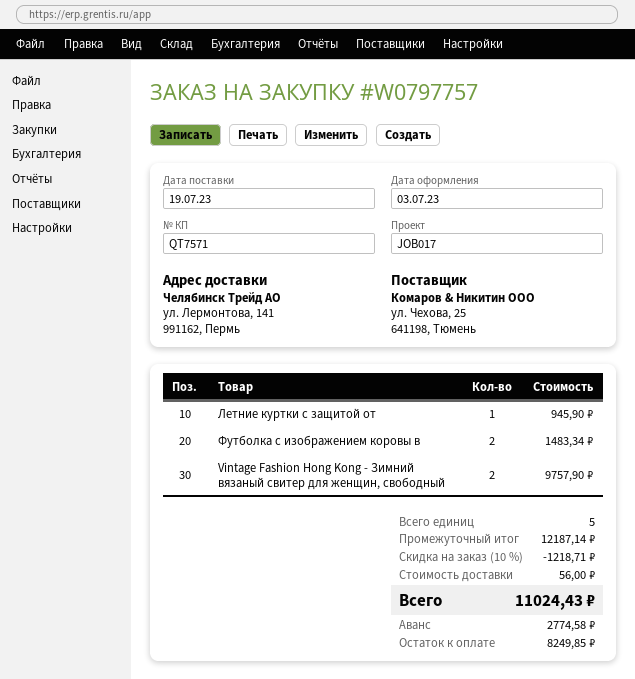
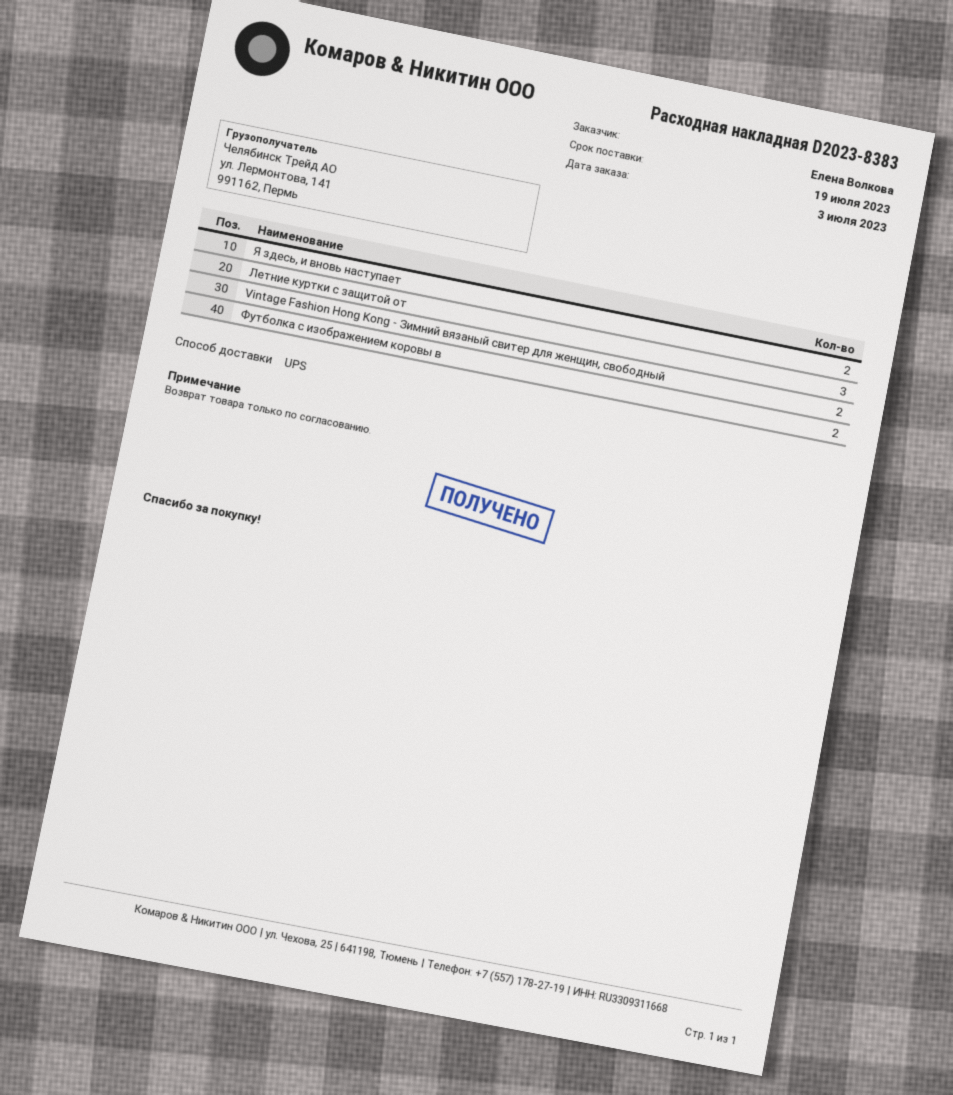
Летние куртки с защитой от: 1 -> 3
Я здесь, и вновь наступает: none -> 2

